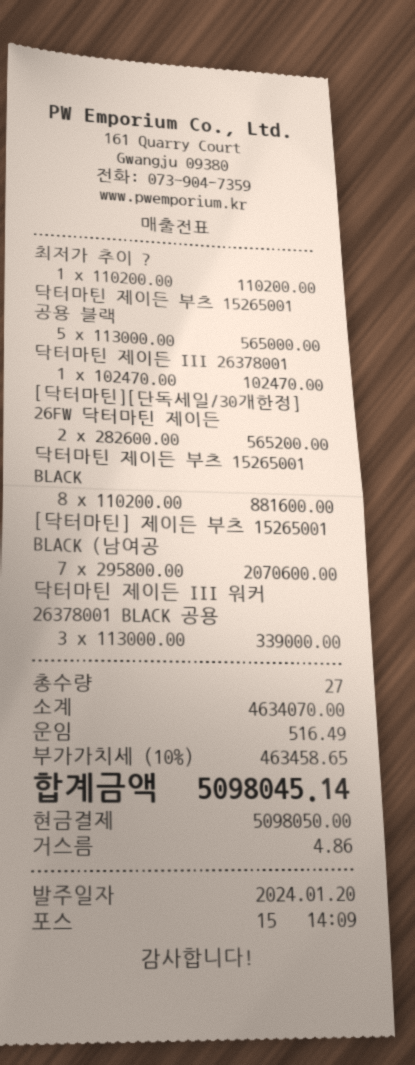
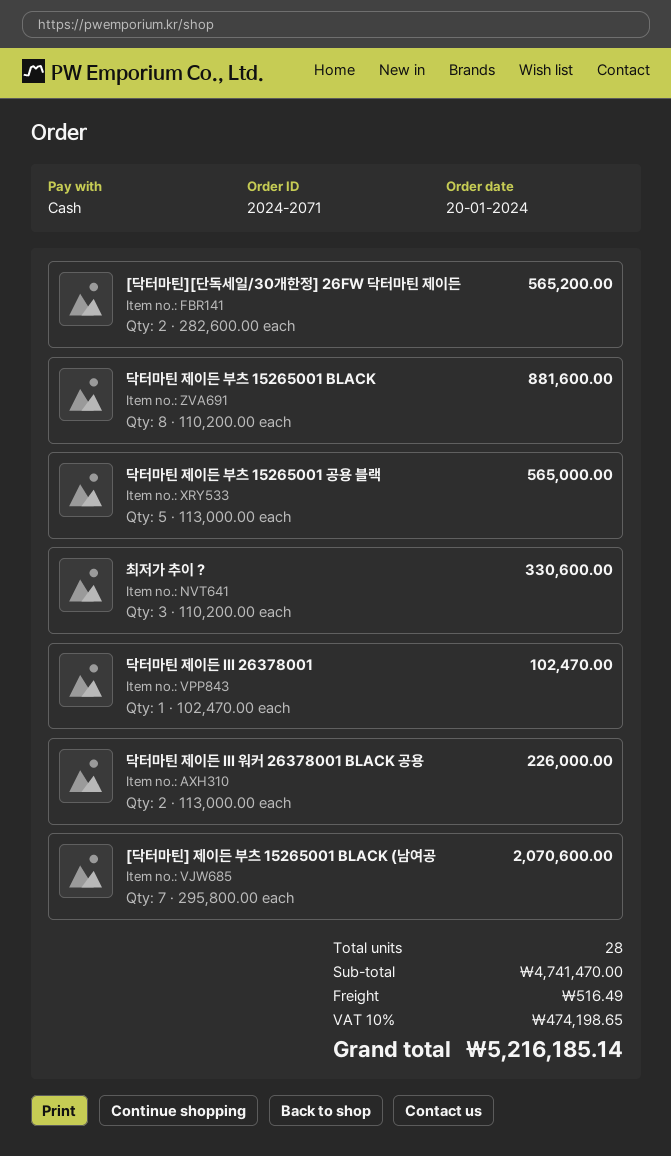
최저가 추이 ?: 1 x 110200.00 = 110200.00 -> 3 x 110200.00 = 330600.00
닥터마틴 제이든 III 워커 26378001 BLACK 공용: 3 x 113000.00 = 339000.00 -> 2 x 113000.00 = 226000.00
total quantity: 27 -> 28
subtotal: 4634070.00 -> 4741470.00
tax: 10% = 463458.65 -> 10% = 474198.65
total: 5098045.14 -> 5216185.14

